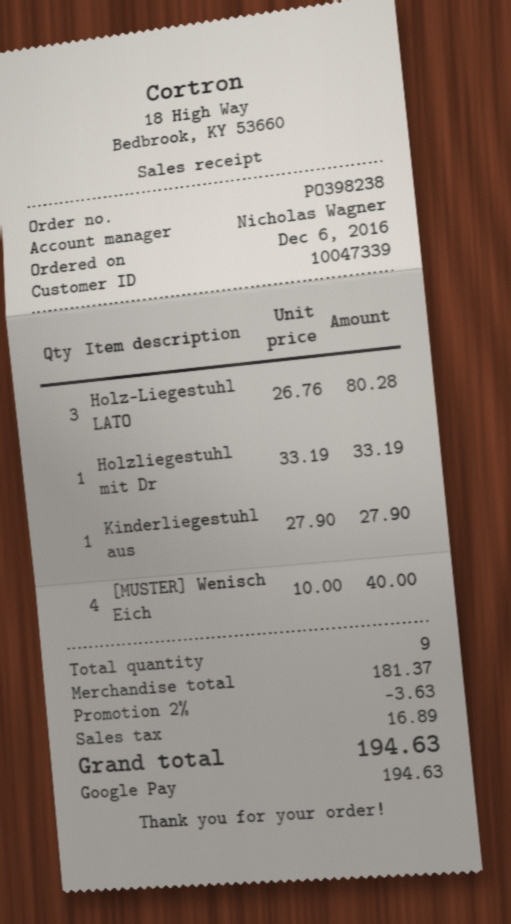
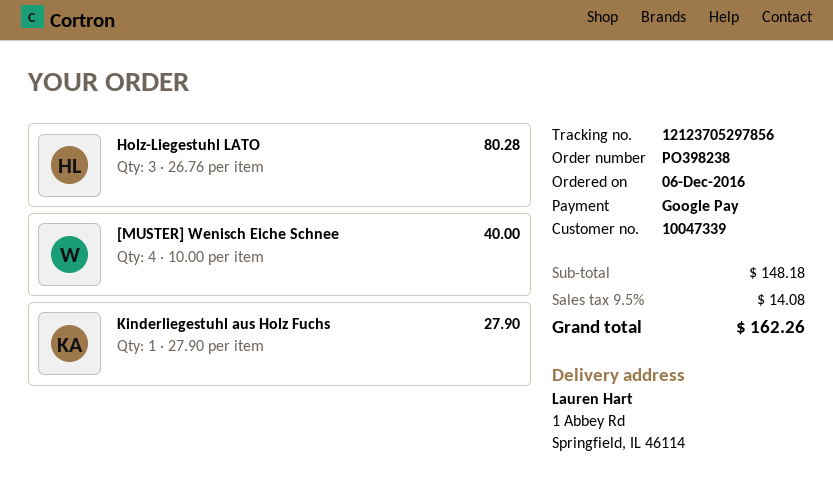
Holzliegestuhl mit Dr: 1 x 33.19 = 33.19 -> none
subtotal: 181.37 -> 148.18
discount: 2% = 3.63 -> none
tax: 16.89 -> 14.08
total: 194.63 -> 162.26

